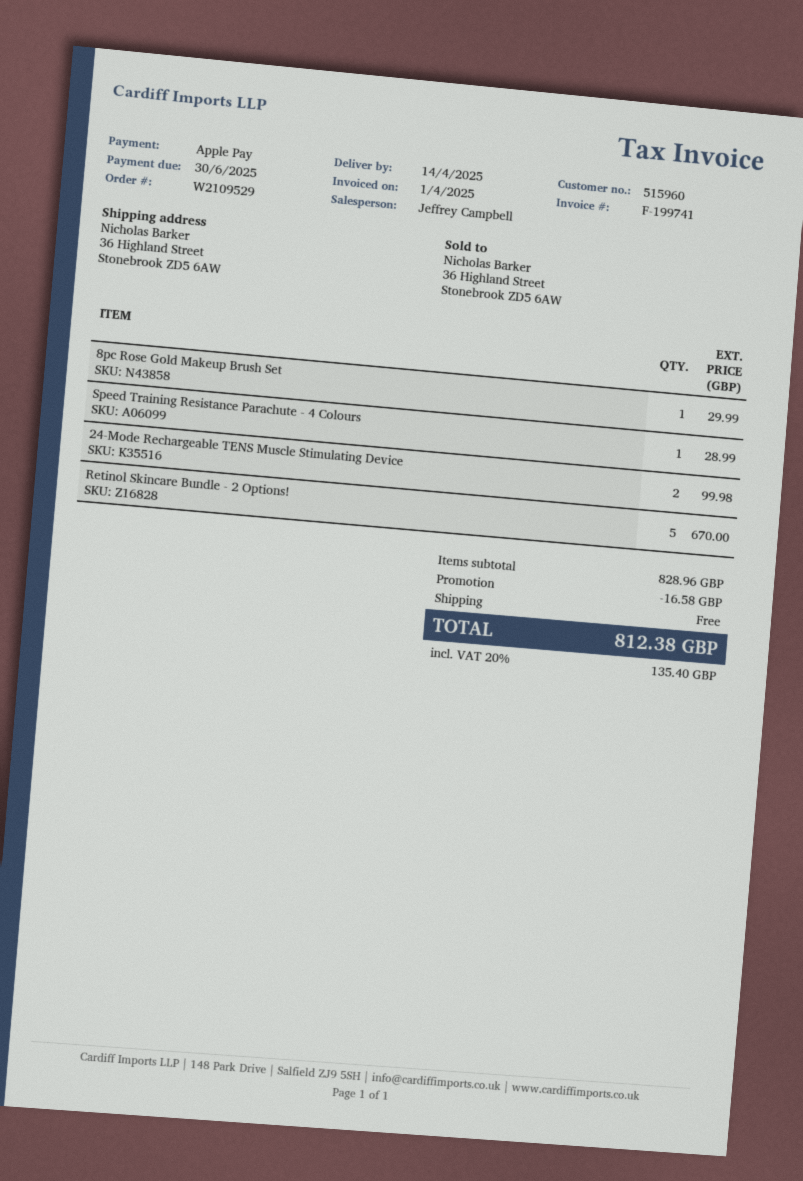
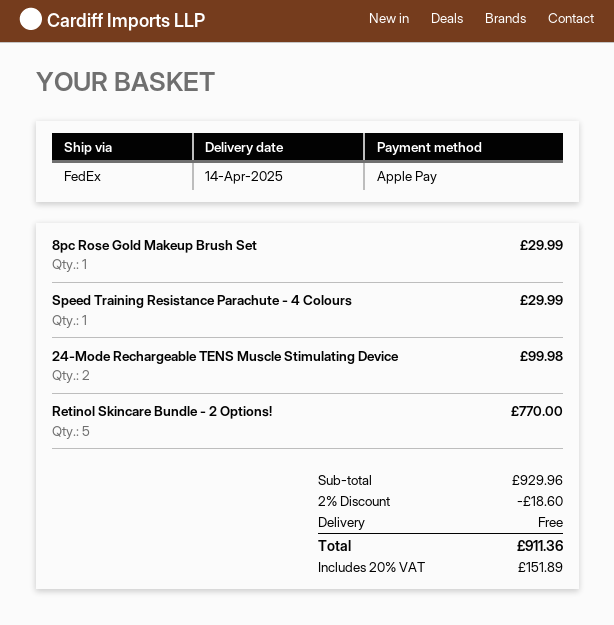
Speed Training Resistance Parachute - 4 Colours: 1 for 28.99 -> 1 for 29.99
Retinol Skincare Bundle - 2 Options!: 5 for 670.00 -> 5 for 770.00
subtotal: 828.96 -> 929.96
discount: 16.58 -> 18.60
tax: 20% = 135.40 -> 20% = 151.89
total: 812.38 -> 911.36

